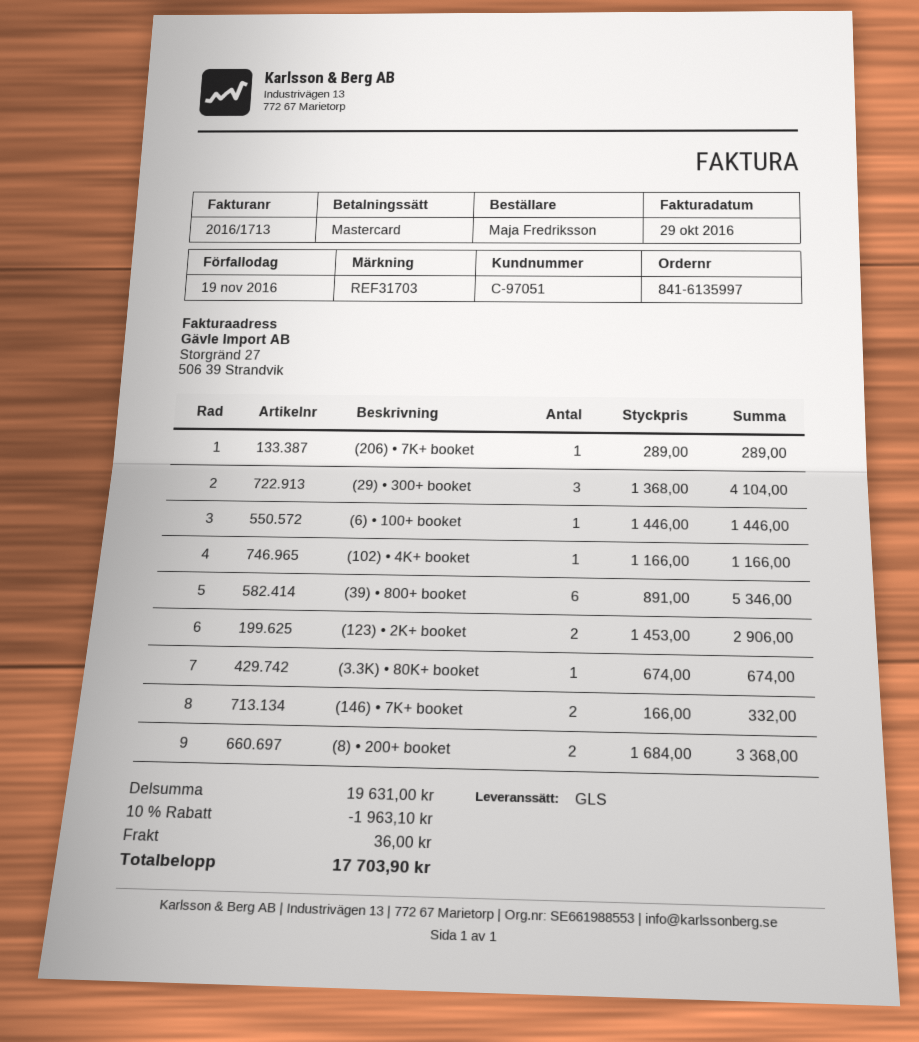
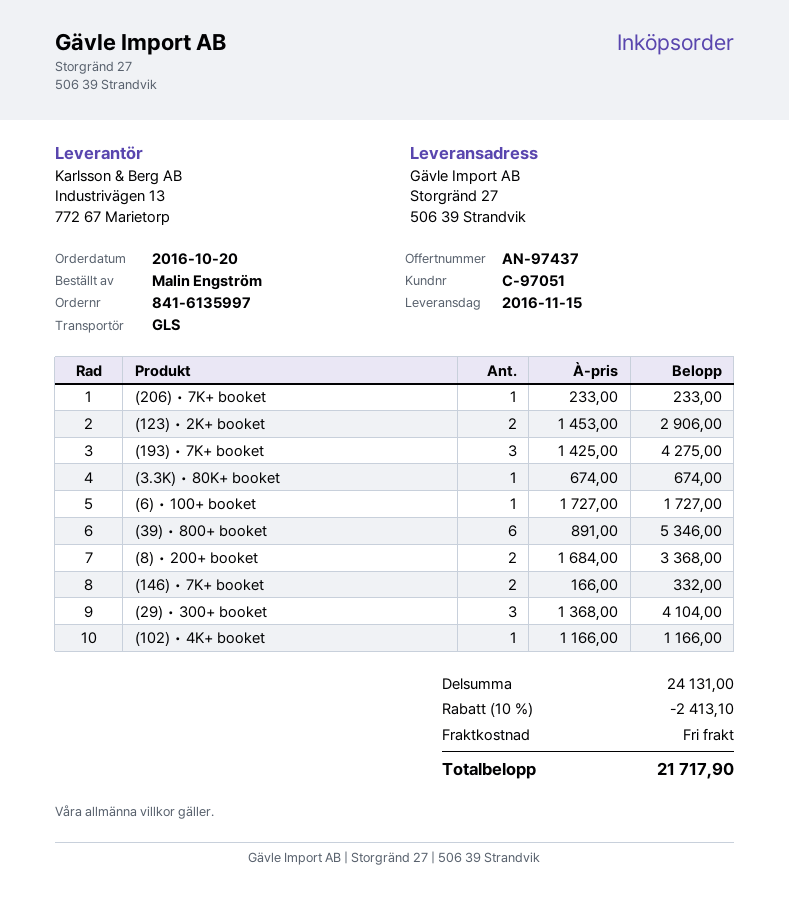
ordered by: Maja Fredriksson -> Malin Engström
(206) • 7K+ booket: 1 x 289.00 = 289.00 -> 1 x 233.00 = 233.00
(6) • 100+ booket: 1 x 1446.00 = 1446.00 -> 1 x 1727.00 = 1727.00
(193) • 7K+ booket: none -> 3 x 1425.00 = 4275.00
subtotal: 19631.00 -> 24131.00
discount: 10% = 1963.10 -> 10% = 2413.10
shipping: 36.00 -> 0.00
total: 17703.90 -> 21717.90

